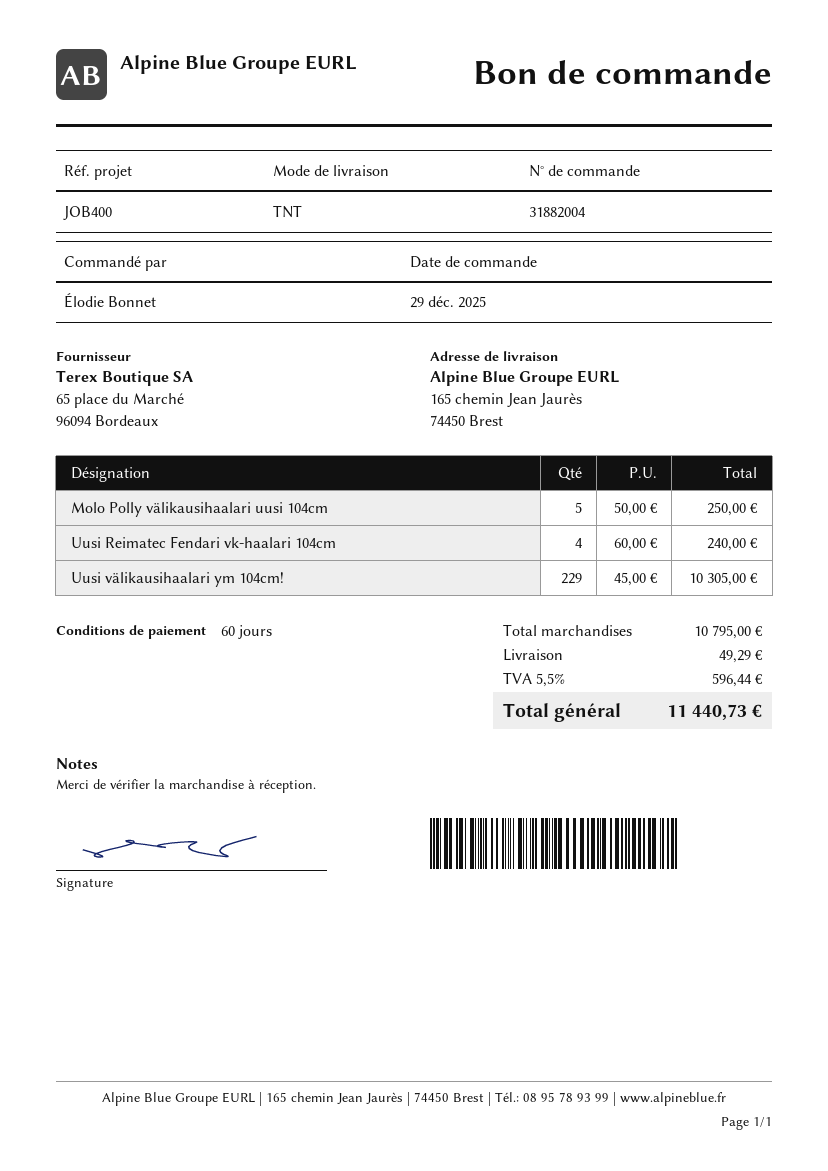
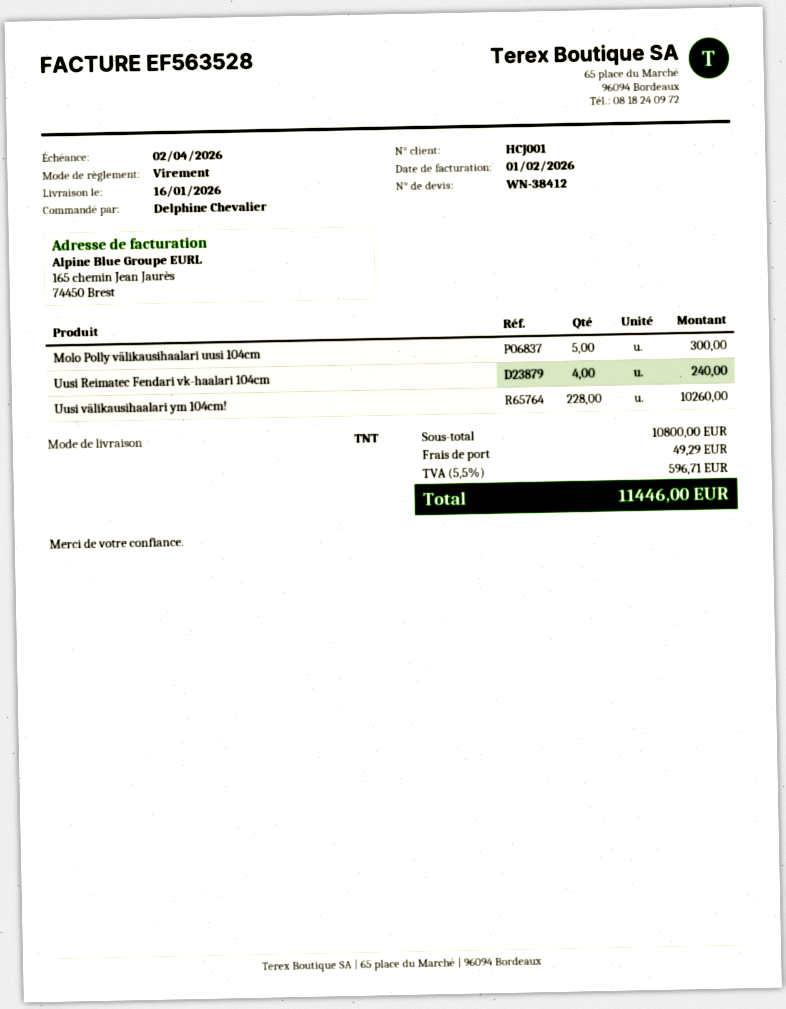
ordered by: Élodie Bonnet -> Delphine Chevalier
Molo Polly välikausihaalari uusi 104cm: 5 for 250.00 -> 5 for 300.00
Uusi välikausihaalari ym 104cm!: 229 for 10305.00 -> 228 for 10260.00
subtotal: 10795.00 -> 10800.00
tax: 5.5% = 596.44 -> 5.5% = 596.71
total: 11440.73 -> 11446.00

